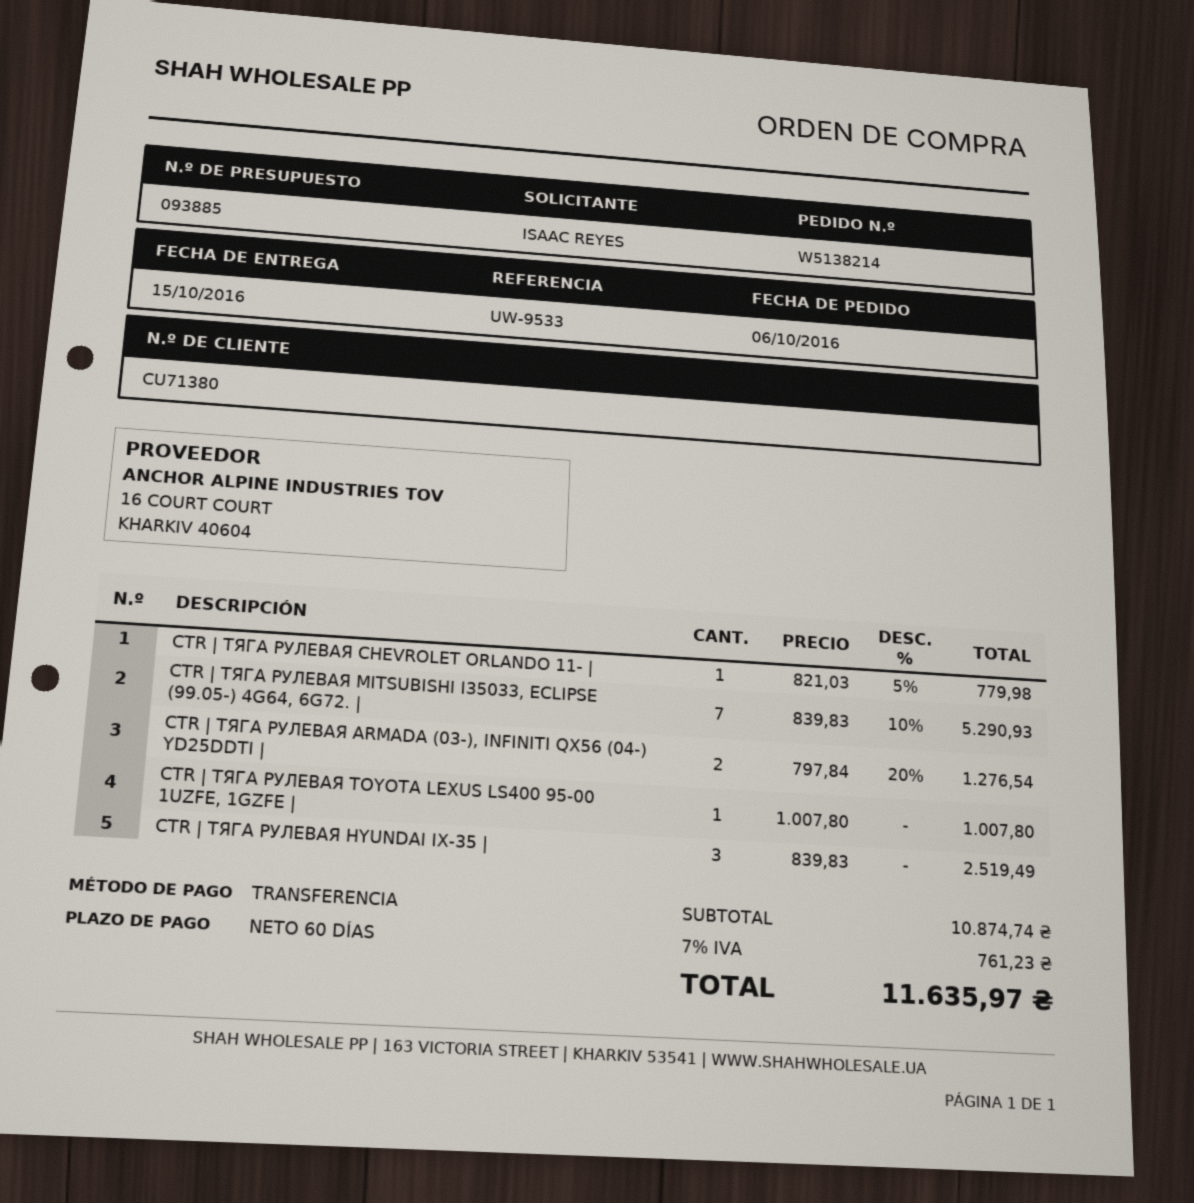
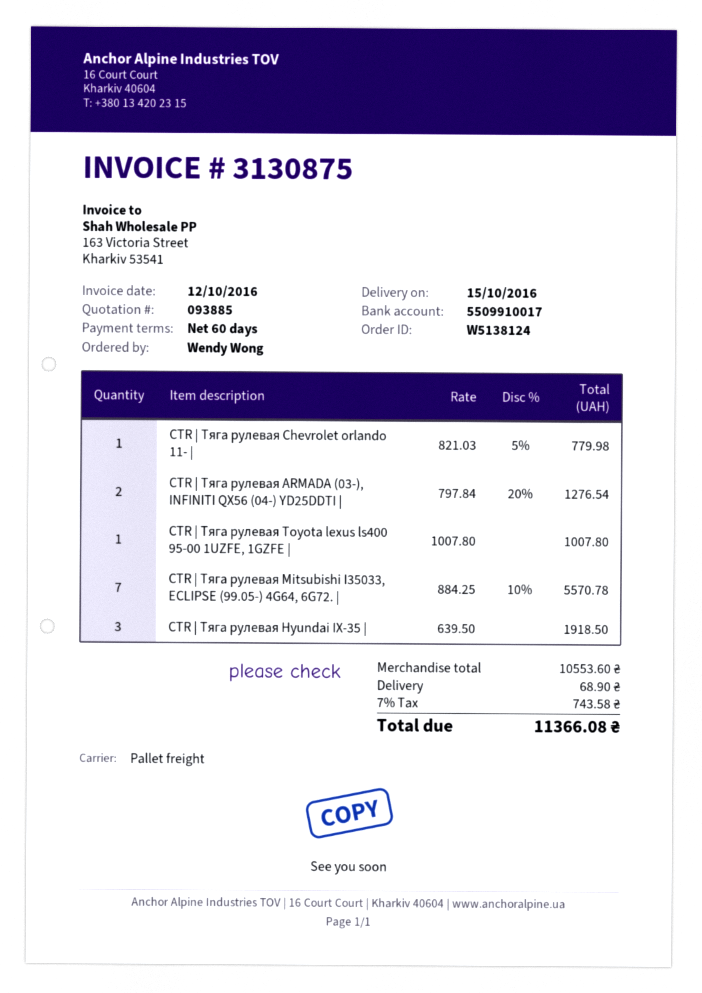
order number: W5138214 -> W5138124
ordered by: ISAAC REYES -> Wendy Wong
CTR | ТЯГА РУЛЕВАЯ MITSUBISHI I35033, ECLIPSE (99.05-) 4G64, 6G72. |: 7 x 839.83 - 10% = 5290.93 -> 7 x 884.25 - 10% = 5570.78
CTR | ТЯГА РУЛЕВАЯ HYUNDAI IX-35 |: 3 x 839.83 = 2519.49 -> 3 x 639.50 = 1918.50
subtotal: 10874.74 -> 10553.60
shipping: none -> 68.90
tax: 7% = 761.23 -> 7% = 743.58
total: 11635.97 -> 11366.08

